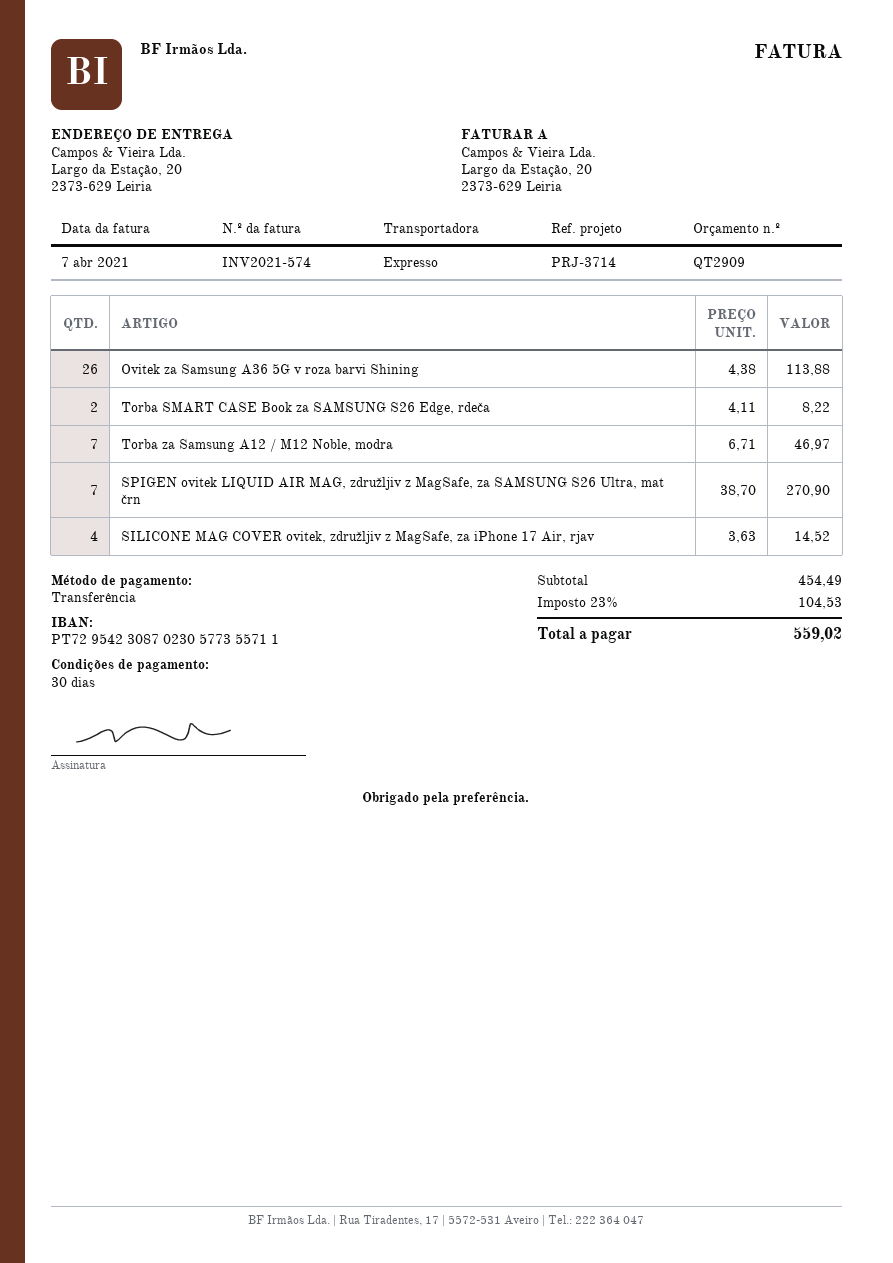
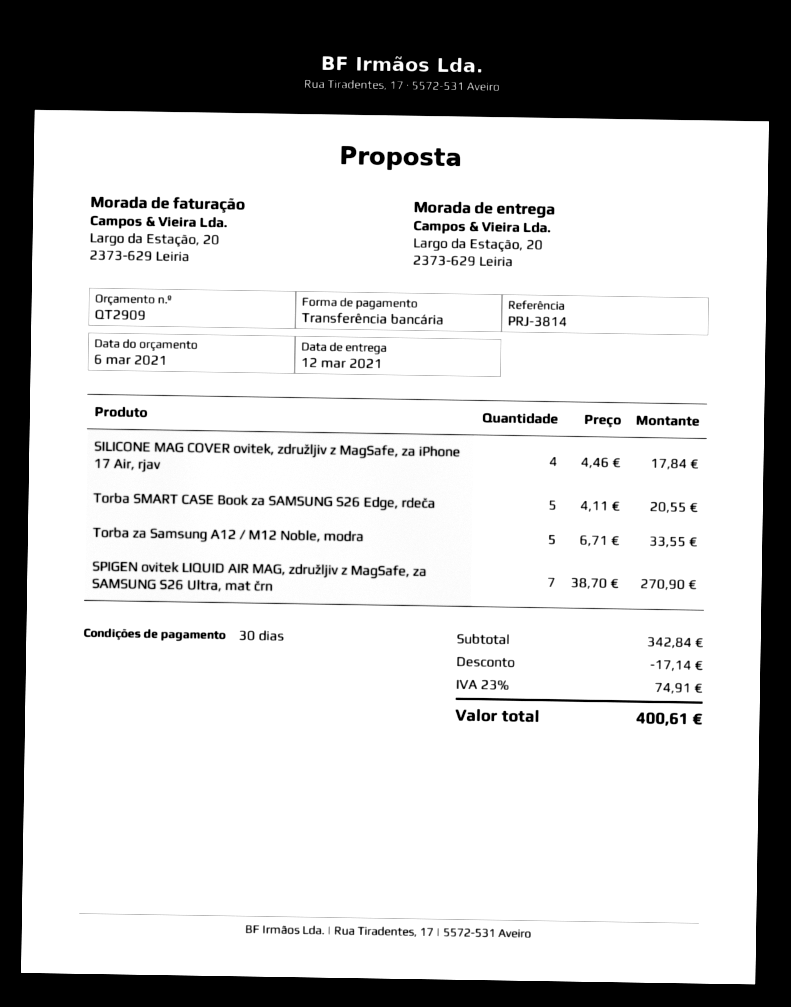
reference: PRJ-3714 -> PRJ-3814
Ovitek za Samsung A36 5G v roza barvi Shining: 26 x 4.38 = 113.88 -> none
Torba SMART CASE Book za SAMSUNG S26 Edge, rdeča: 2 x 4.11 = 8.22 -> 5 x 4.11 = 20.55
Torba za Samsung A12 / M12 Noble, modra: 7 x 6.71 = 46.97 -> 5 x 6.71 = 33.55
SILICONE MAG COVER ovitek, združljiv z MagSafe, za iPhone 17 Air, rjav: 4 x 3.63 = 14.52 -> 4 x 4.46 = 17.84
subtotal: 454.49 -> 342.84
discount: none -> 17.14
tax: 23% = 104.53 -> 23% = 74.91
total: 559.02 -> 400.61

